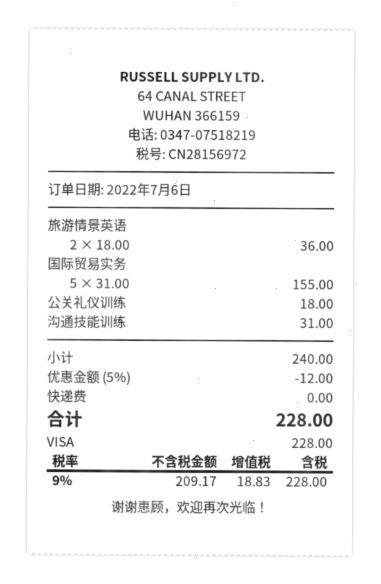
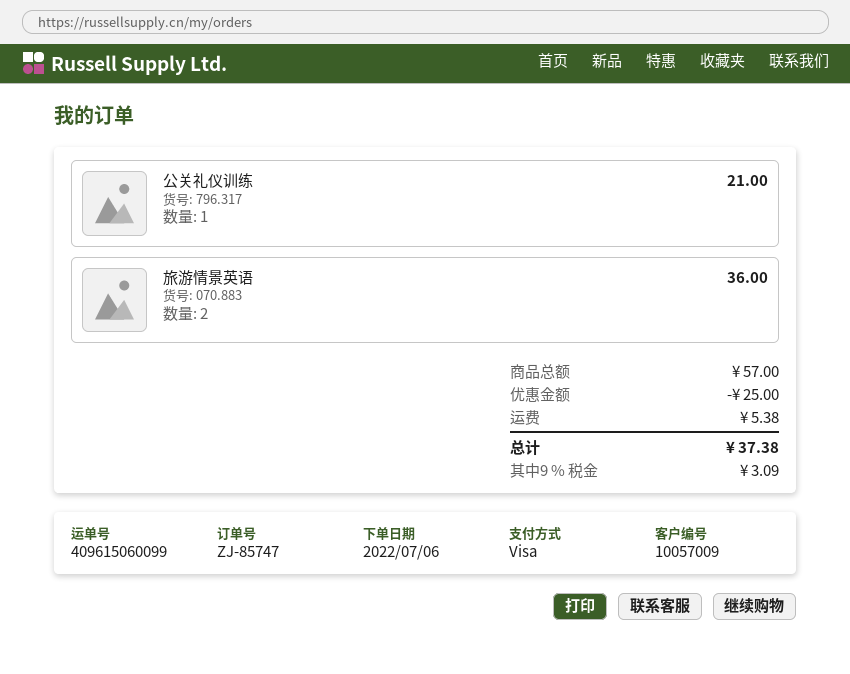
国际贸易实务: 5 for 155.00 -> none
公关礼仪训练: 1 for 18.00 -> 1 for 21.00
沟通技能训练: 1 for 31.00 -> none
subtotal: 240.00 -> 57.00
discount: 12.00 -> 25.00
shipping: 0.00 -> 5.38
tax: 9% = 18.83 -> 9% = 3.09
total: 228.00 -> 37.38

